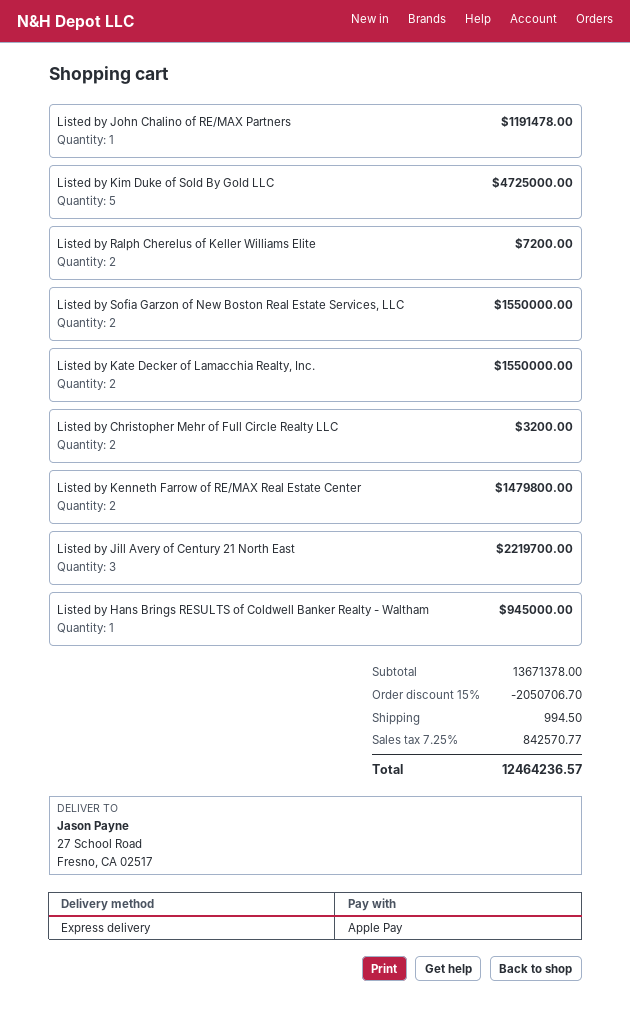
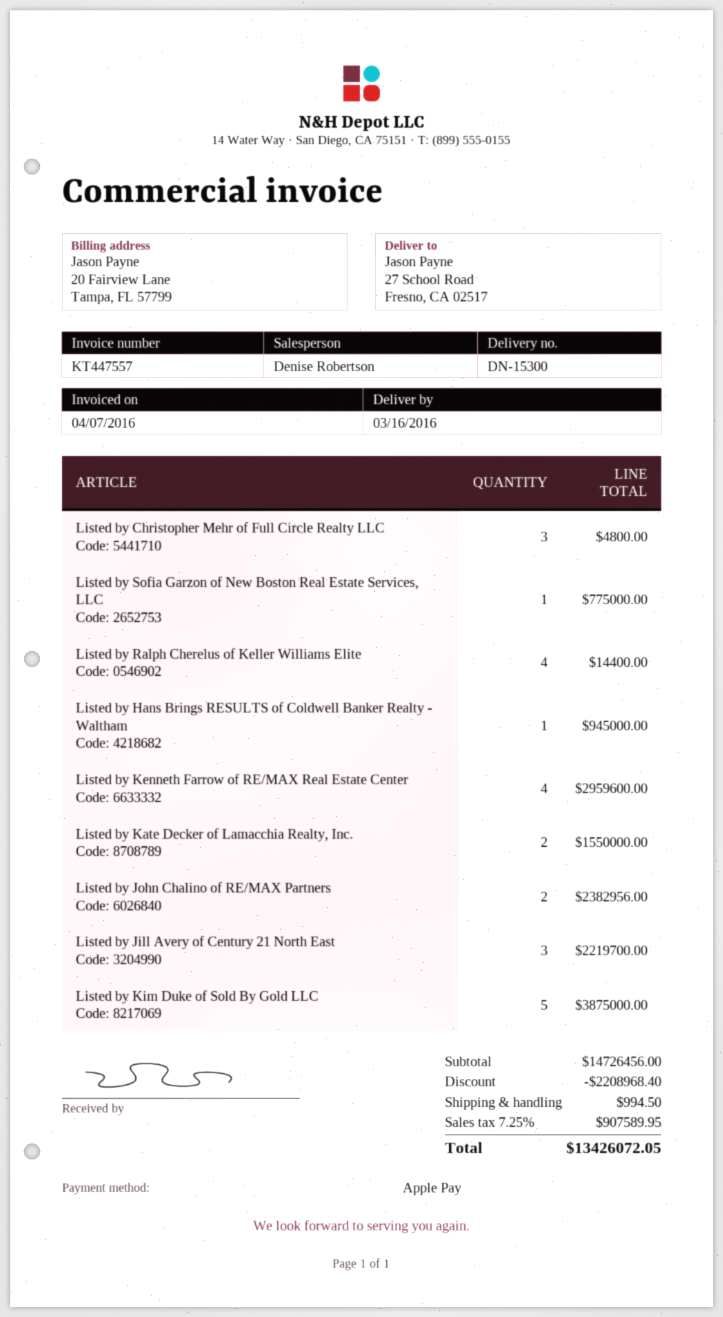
Listed by John Chalino of RE/MAX Partners: 1 for 1191478.00 -> 2 for 2382956.00
Listed by Kim Duke of Sold By Gold LLC: 5 for 4725000.00 -> 5 for 3875000.00
Listed by Ralph Cherelus of Keller Williams Elite: 2 for 7200.00 -> 4 for 14400.00
Listed by Sofia Garzon of New Boston Real Estate Services, LLC: 2 for 1550000.00 -> 1 for 775000.00
Listed by Christopher Mehr of Full Circle Realty LLC: 2 for 3200.00 -> 3 for 4800.00
Listed by Kenneth Farrow of RE/MAX Real Estate Center: 2 for 1479800.00 -> 4 for 2959600.00
subtotal: 13671378.00 -> 14726456.00
discount: 2050706.70 -> 2208968.40
tax: 7.25% = 842570.77 -> 7.25% = 907589.95
total: 12464236.57 -> 13426072.05

